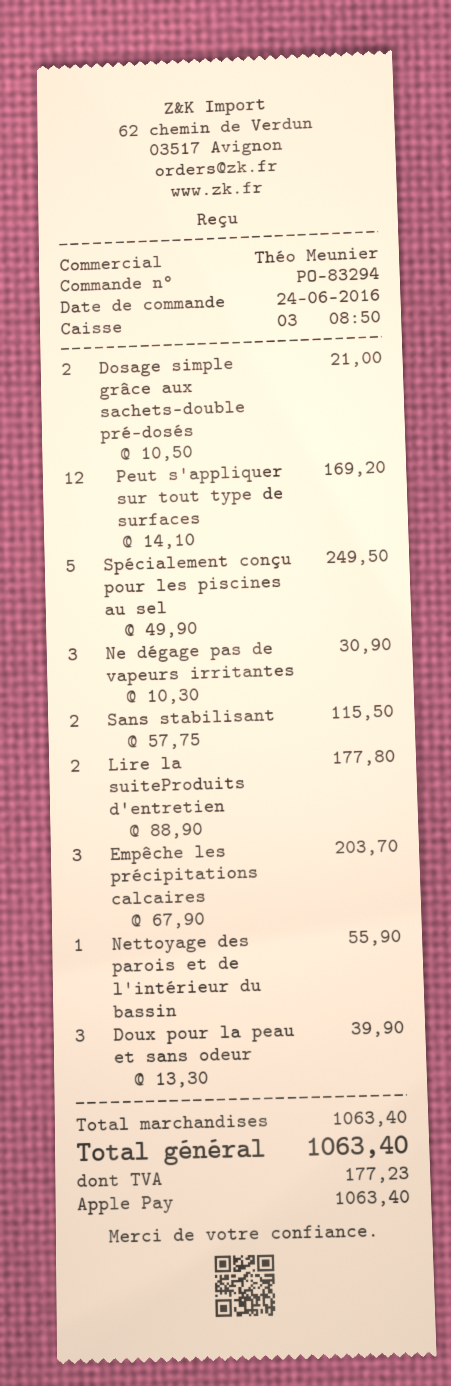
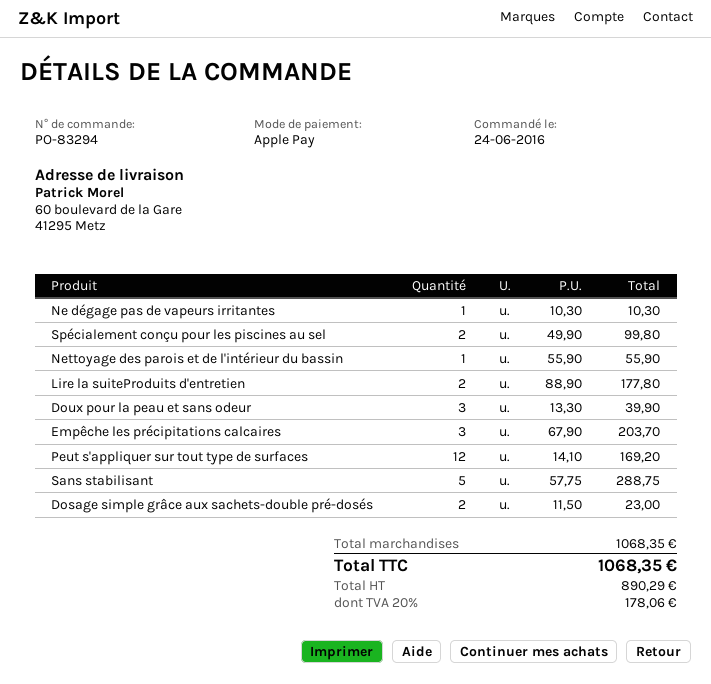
Dosage simple grâce aux sachets-double pré-dosés: 2 x 10.50 = 21.00 -> 2 x 11.50 = 23.00
Spécialement conçu pour les piscines au sel: 5 x 49.90 = 249.50 -> 2 x 49.90 = 99.80
Ne dégage pas de vapeurs irritantes: 3 x 10.30 = 30.90 -> 1 x 10.30 = 10.30
Sans stabilisant: 2 x 57.75 = 115.50 -> 5 x 57.75 = 288.75
subtotal: 1063.40 -> 1068.35
tax: 177.23 -> 178.06
total: 1063.40 -> 1068.35

